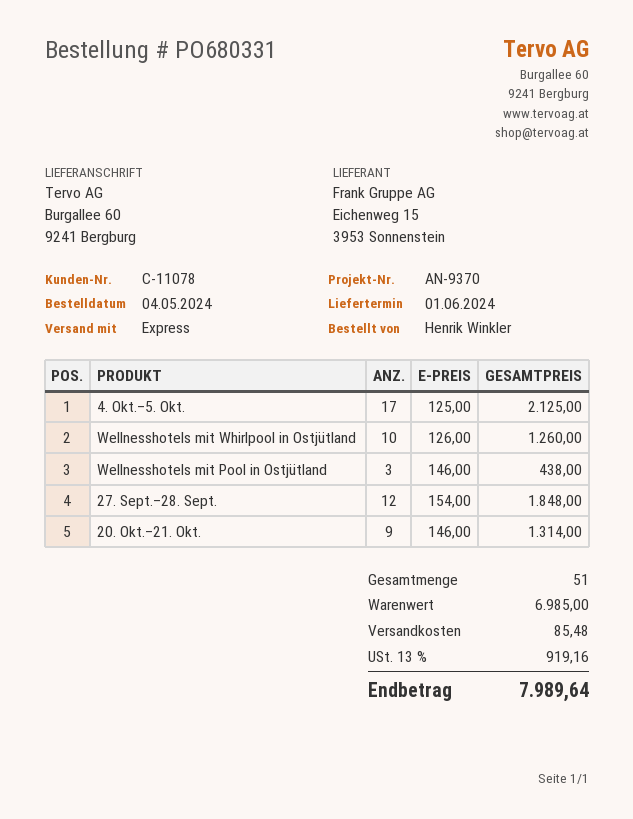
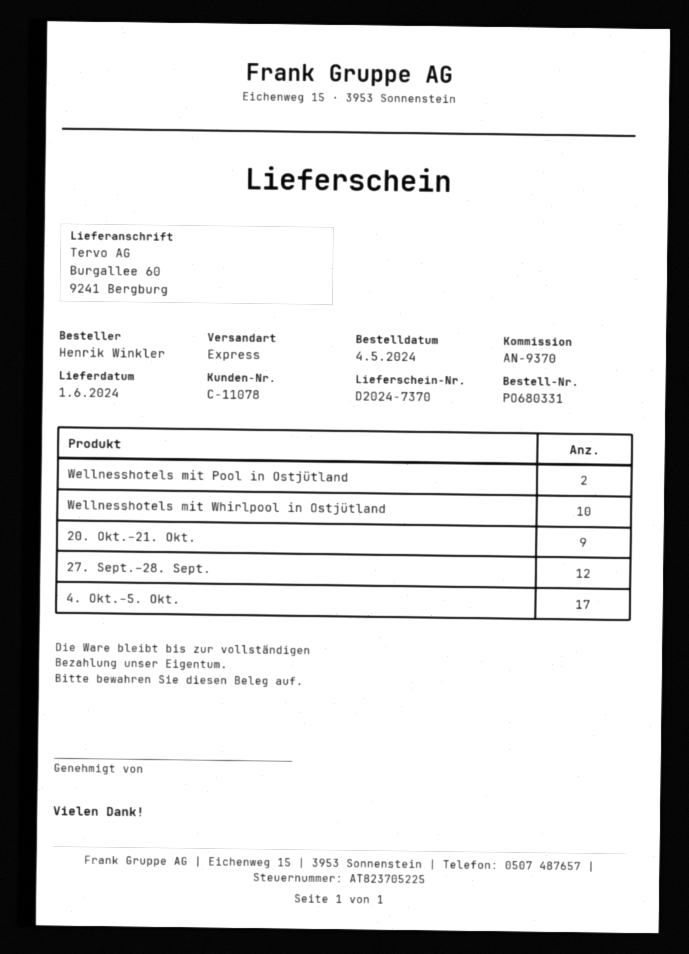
Wellnesshotels mit Pool in Ostjütland: 3 -> 2

